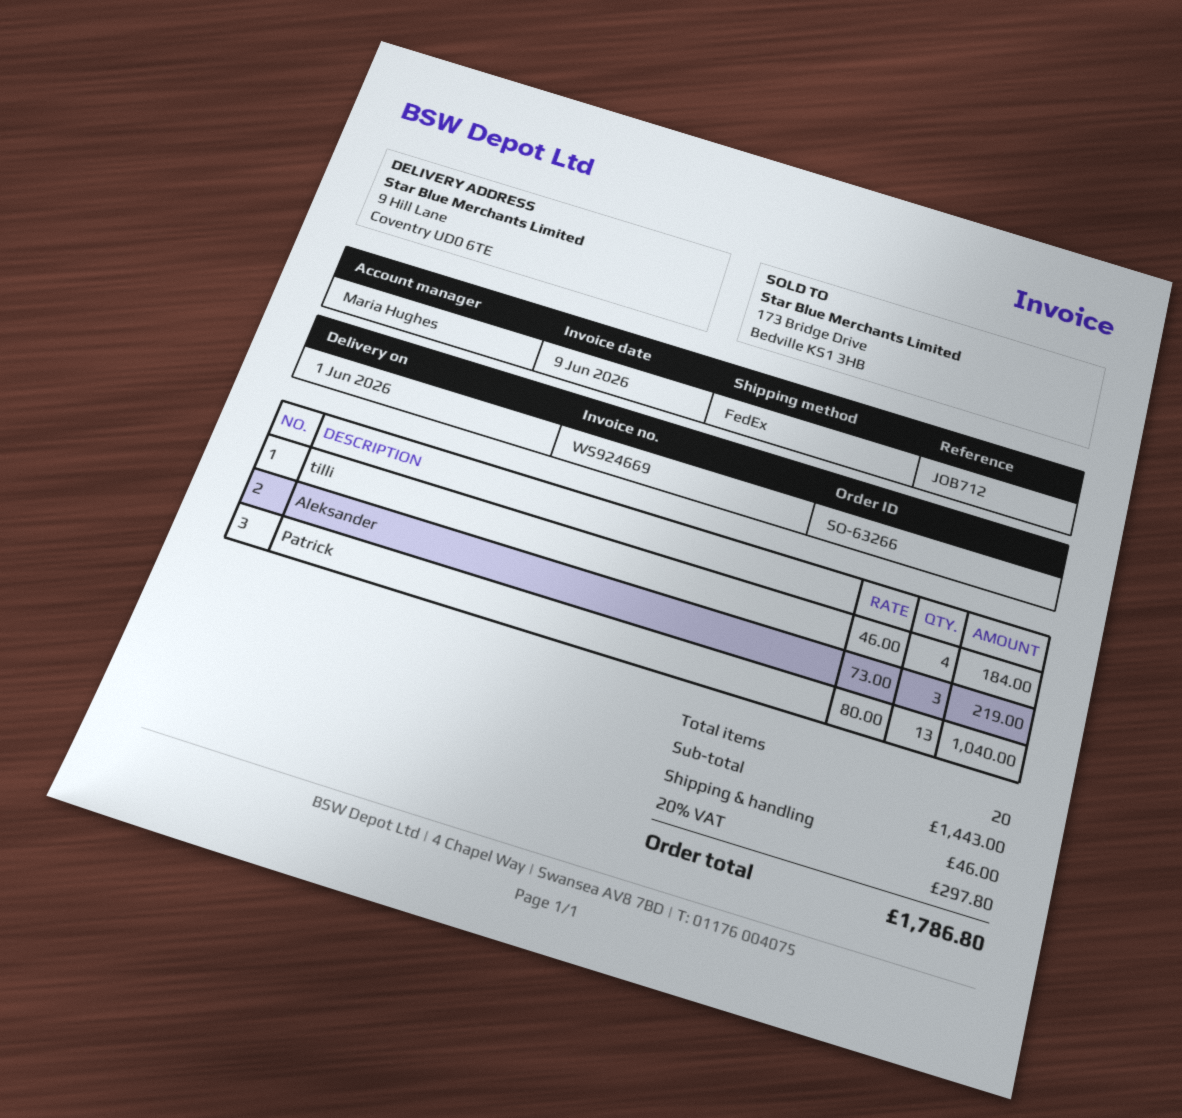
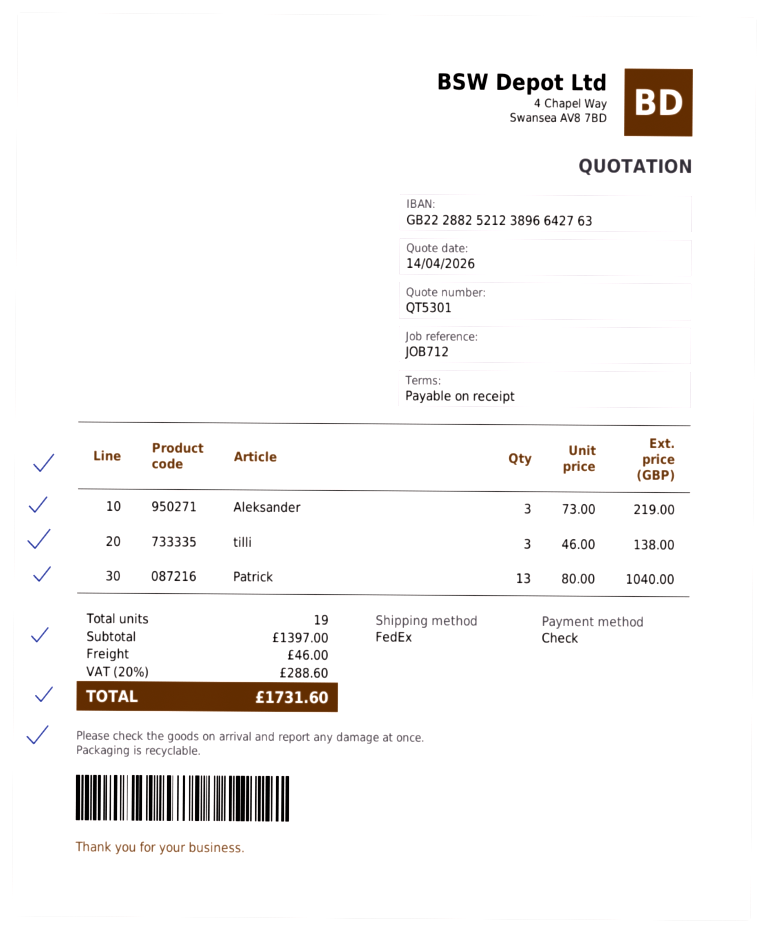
tilli: 4 x 46.00 = 184.00 -> 3 x 46.00 = 138.00
total quantity: 20 -> 19
subtotal: 1443.00 -> 1397.00
tax: 20% = 297.80 -> 20% = 288.60
total: 1786.80 -> 1731.60

